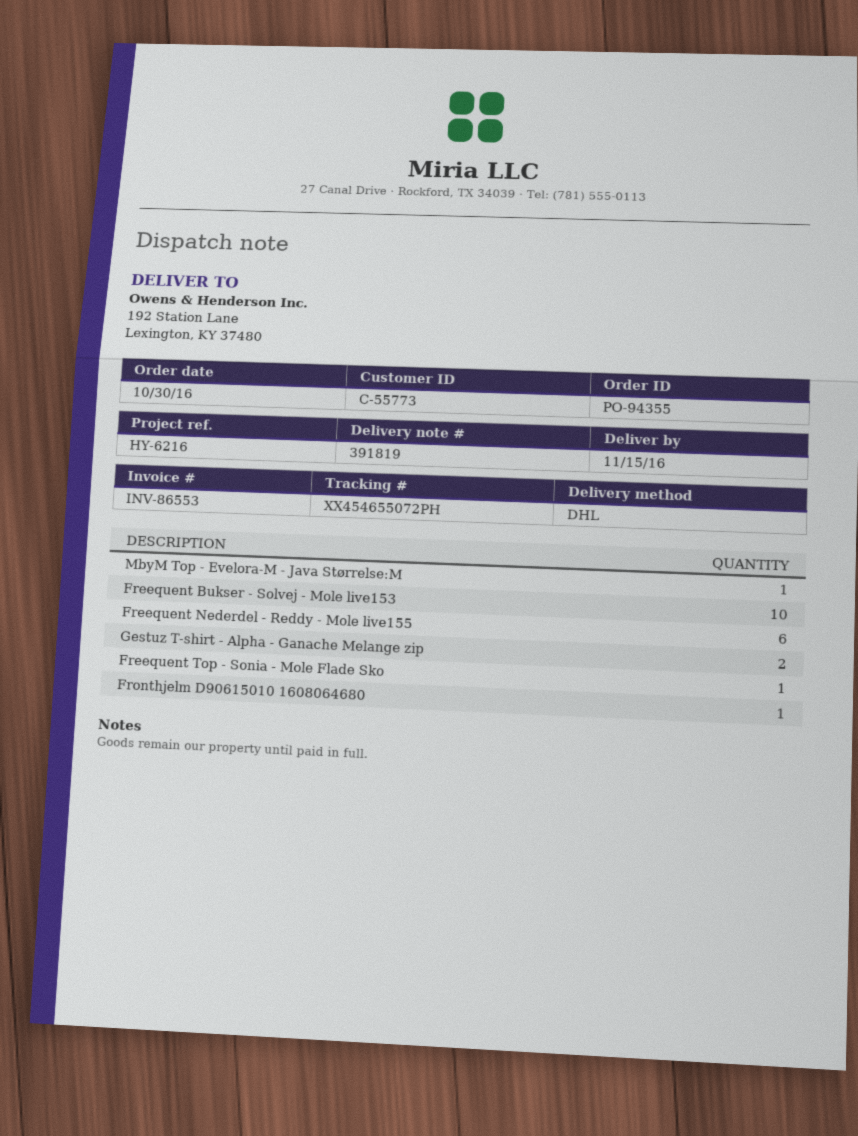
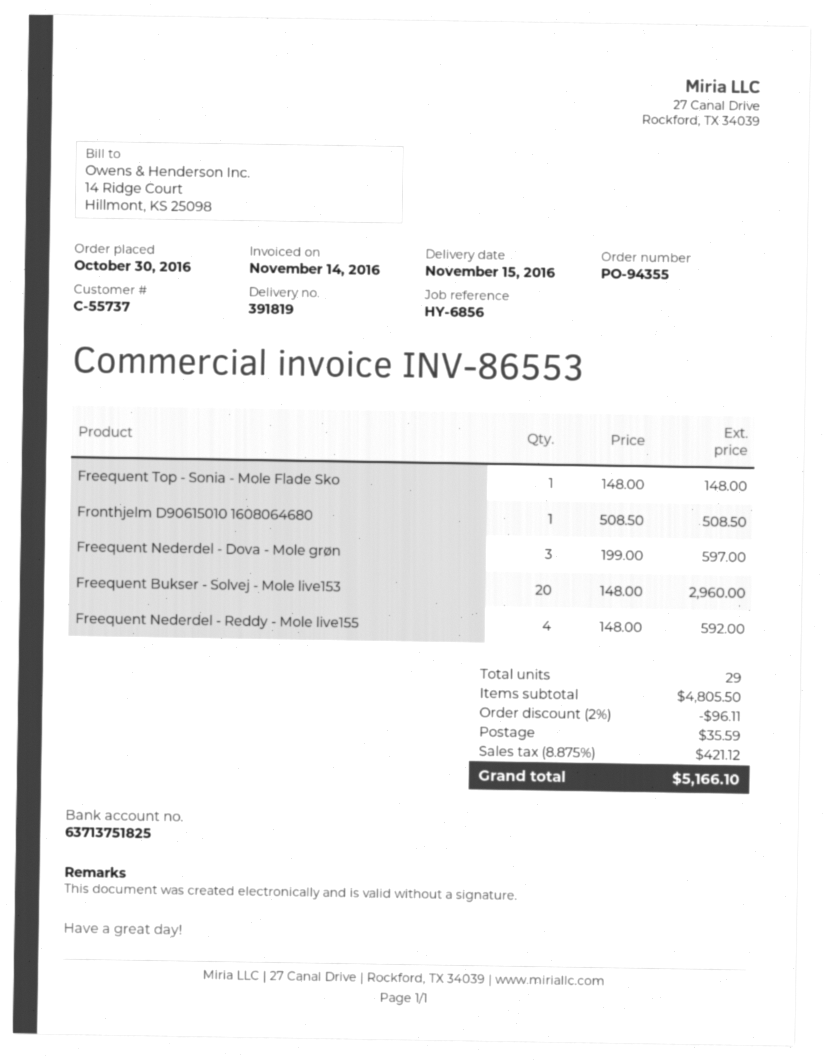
customer number: C-55773 -> C-55737
reference: HY-6216 -> HY-6856
MbyM Top - Evelora-M - Java Størrelse:M: 1 -> none
Freequent Bukser - Solvej - Mole live153: 10 -> 20
Freequent Nederdel - Reddy - Mole live155: 6 -> 4
Gestuz T-shirt - Alpha - Ganache Melange zip: 2 -> none
Freequent Nederdel - Dova - Mole grøn: none -> 3

